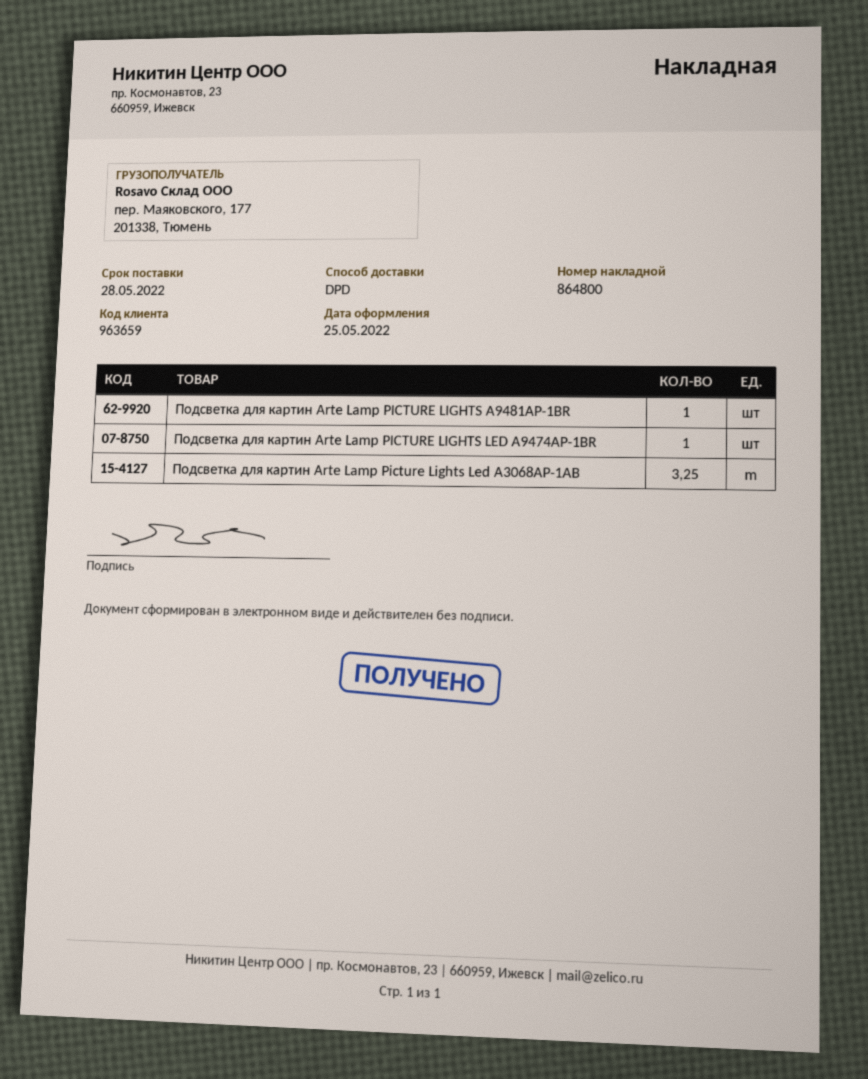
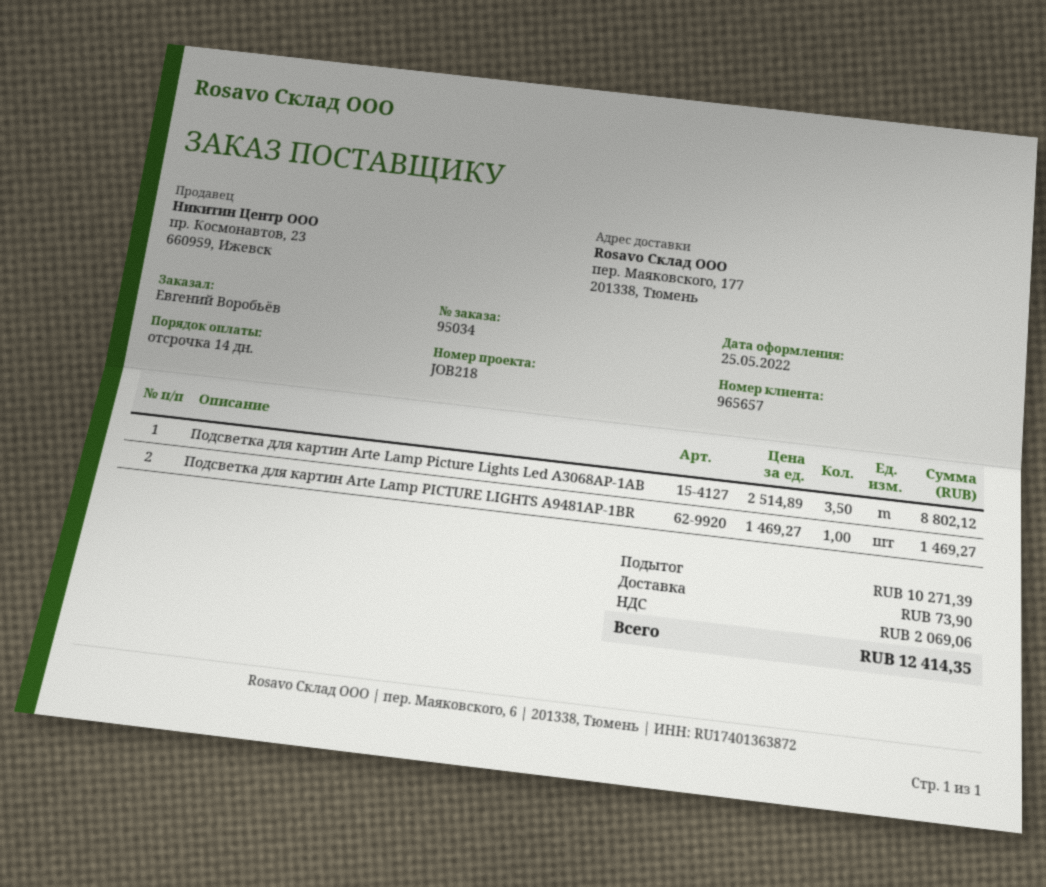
customer number: 963659 -> 965657
Подсветка для картин Arte Lamp PICTURE LIGHTS LED A9474AP-1BR: 1 -> none
Подсветка для картин Arte Lamp Picture Lights Led A3068AP-1AB: 3.25 -> 3.5

